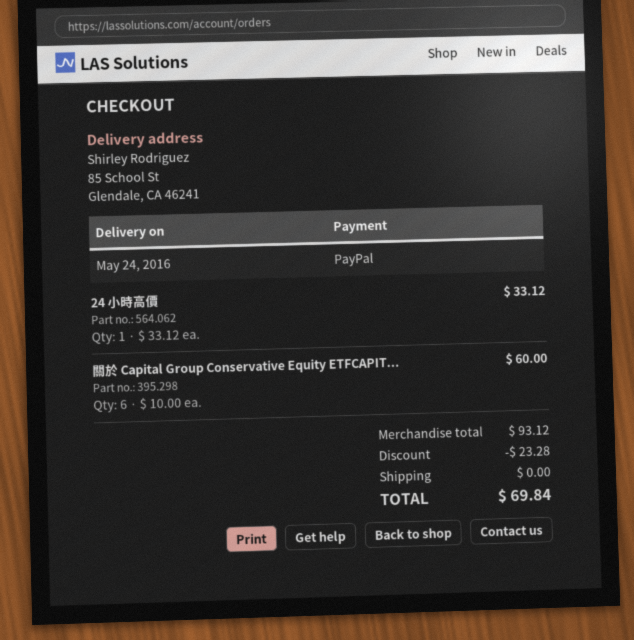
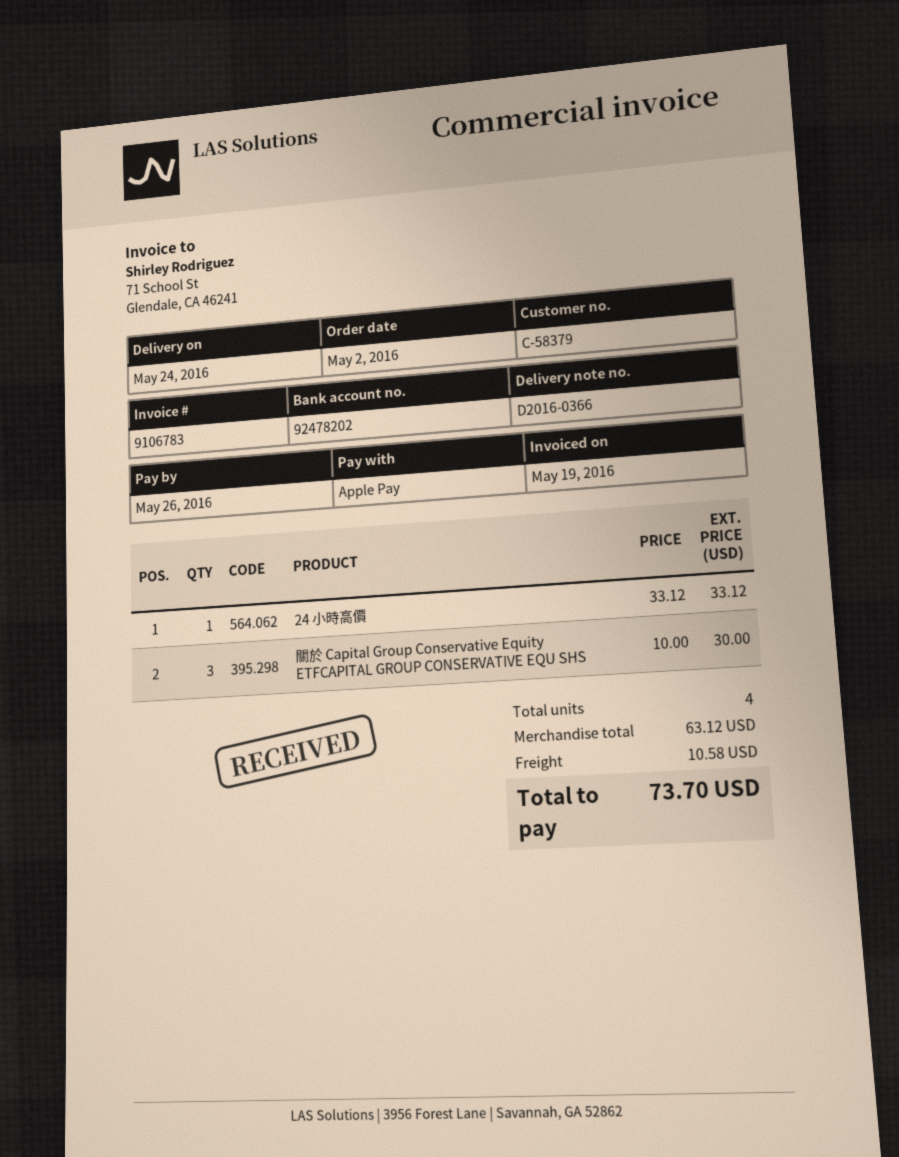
payment method: PayPal -> Apple Pay
關於 Capital Group Conservative Equity ETFCAPIT...: 6 x 10.00 = 60.00 -> 3 x 10.00 = 30.00
subtotal: 93.12 -> 63.12
discount: 23.28 -> none
shipping: 0.00 -> 10.58
total: 69.84 -> 73.70

